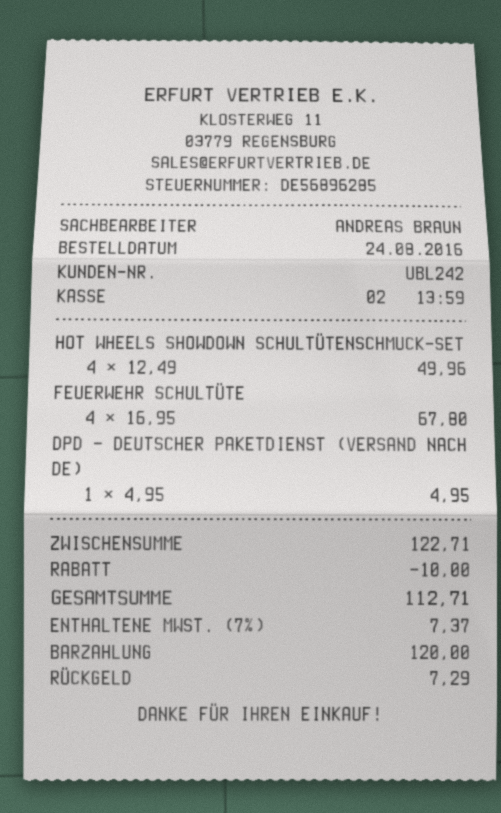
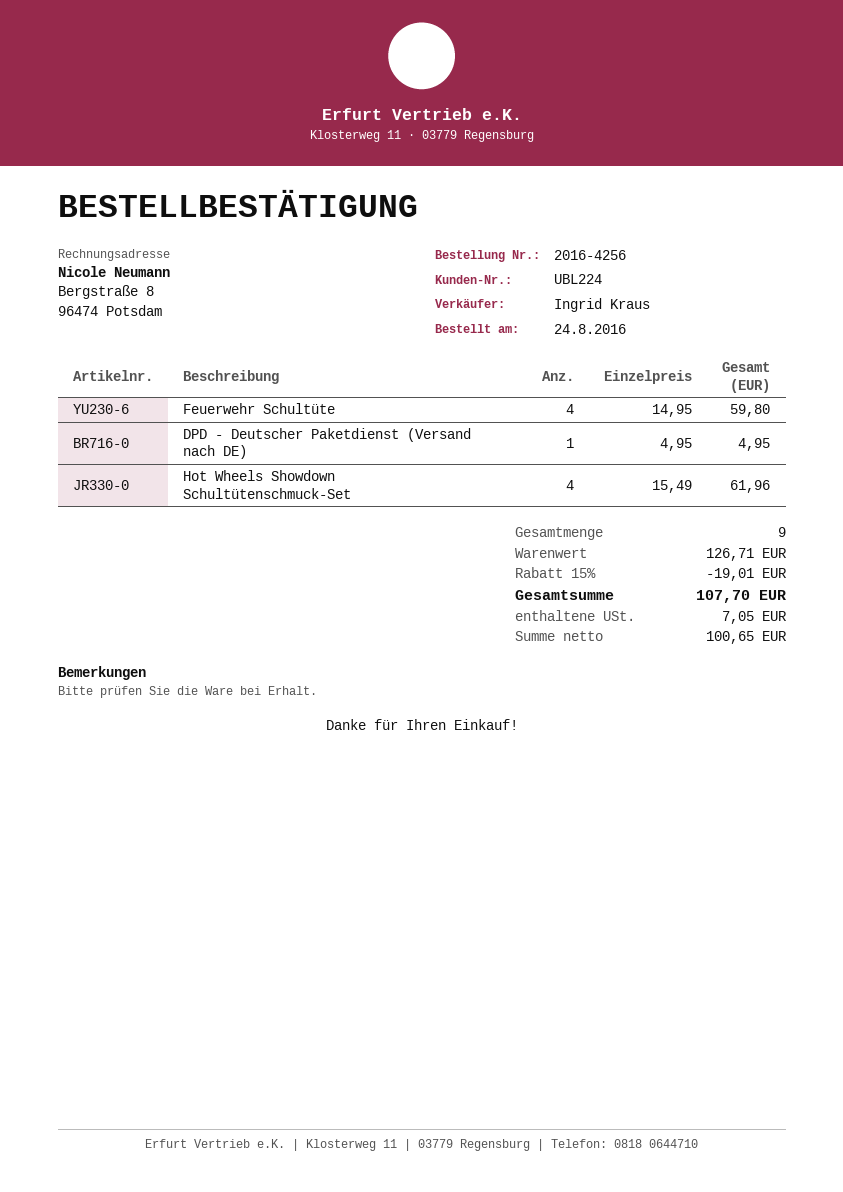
customer number: UBL242 -> UBL224
sales rep: ANDREAS BRAUN -> Ingrid Kraus
HOT WHEELS SHOWDOWN SCHULTÜTENSCHMUCK-SET: 4 x 12.49 = 49.96 -> 4 x 15.49 = 61.96
FEUERWEHR SCHULTÜTE: 4 x 16.95 = 67.80 -> 4 x 14.95 = 59.80
subtotal: 122.71 -> 126.71
discount: 10.00 -> 19.01
tax: 7.37 -> 7.05
total: 112.71 -> 107.70

